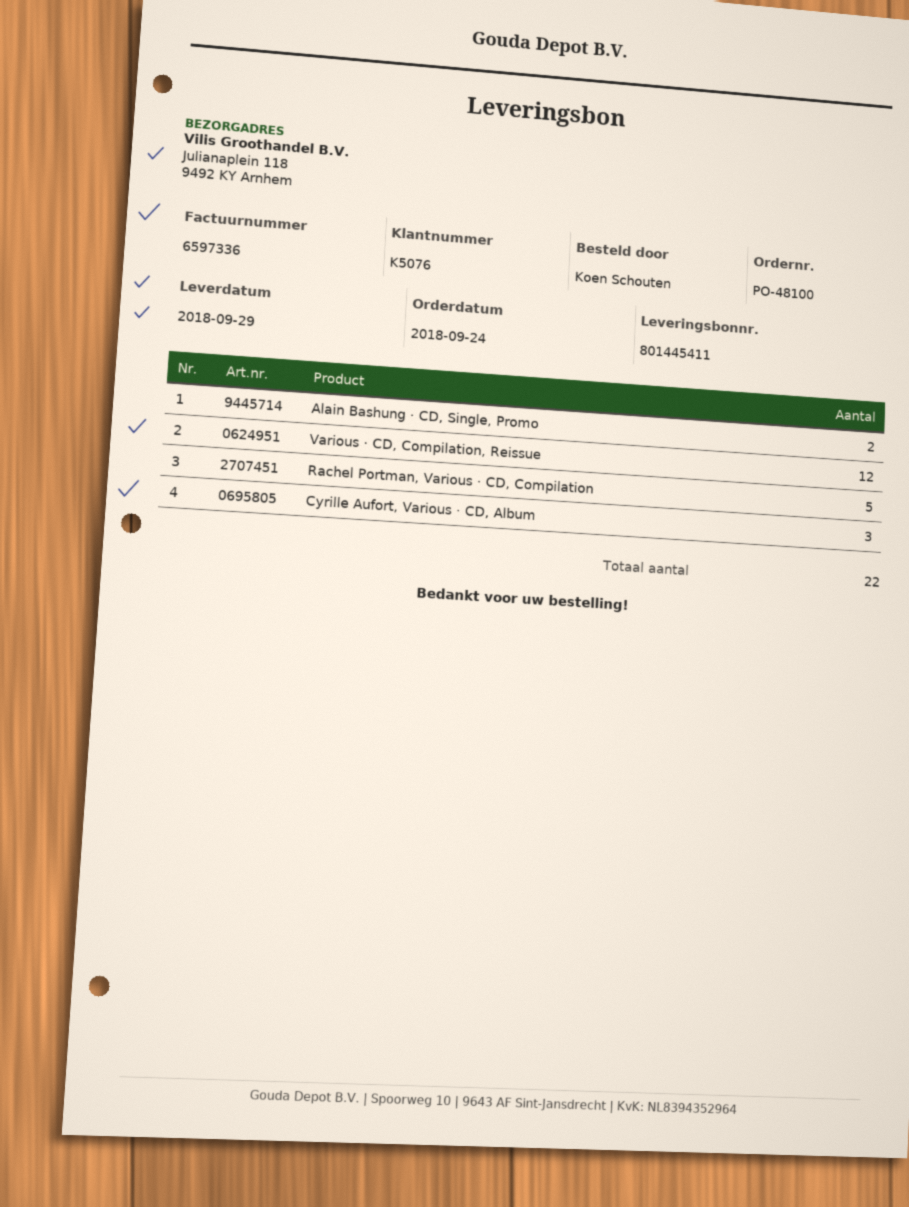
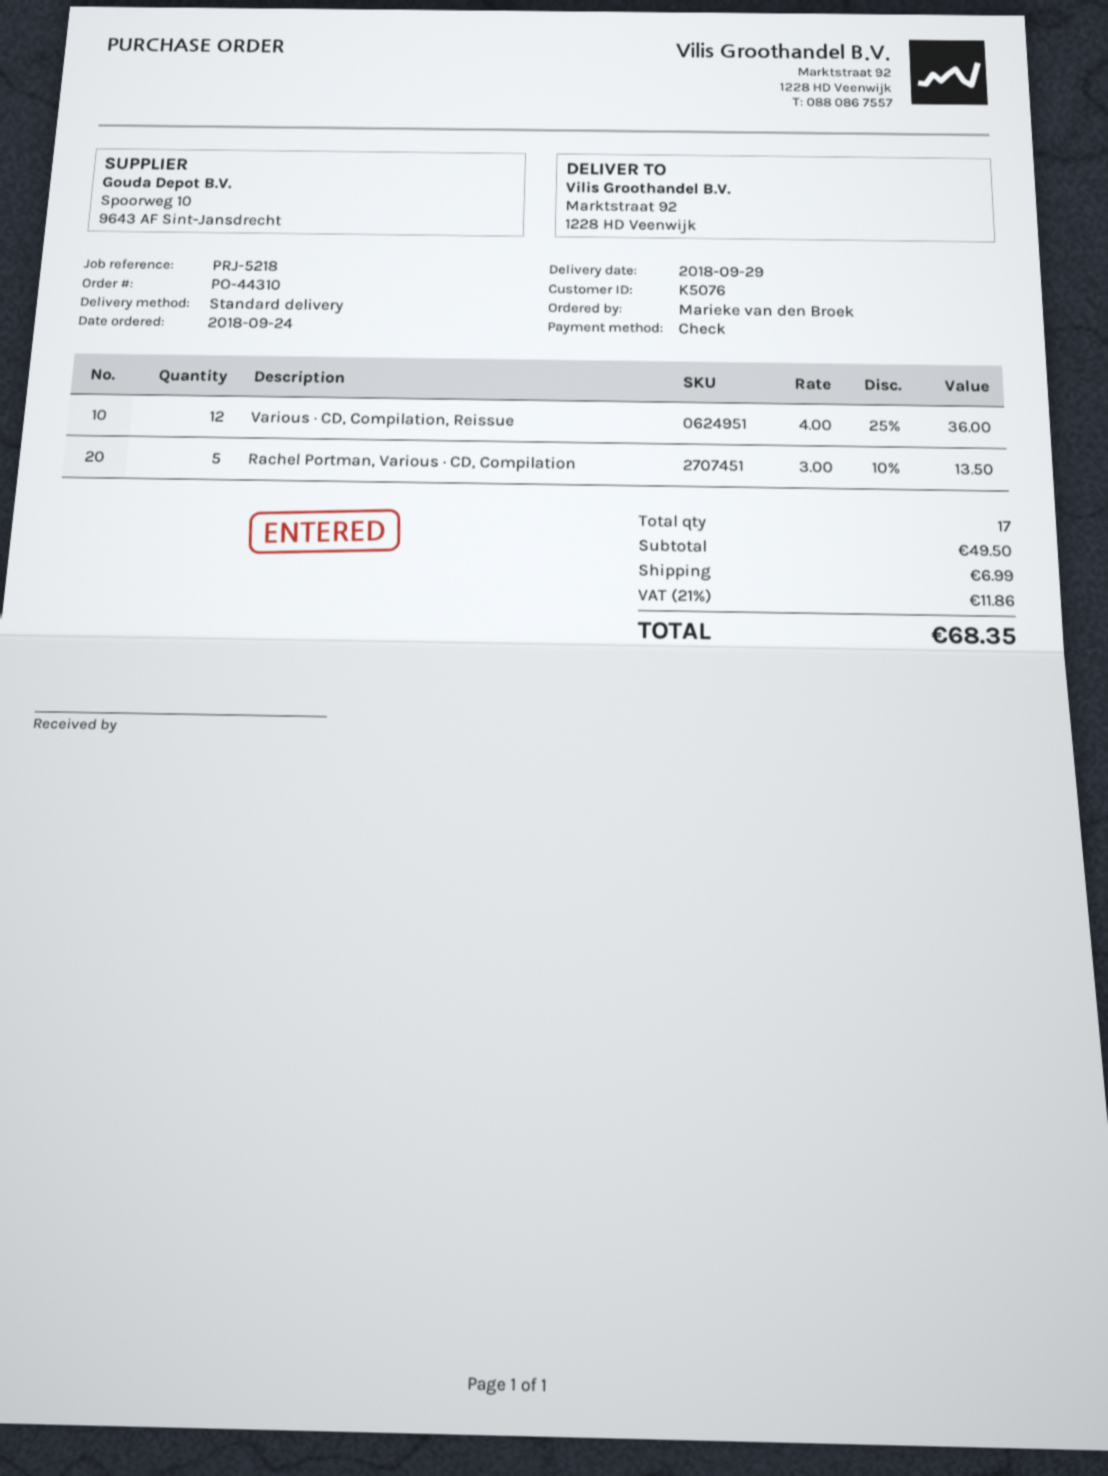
order number: PO-48100 -> PO-44310
ordered by: Koen Schouten -> Marieke van den Broek
ship to: Julianaplein 118, 9492 KY Arnhem -> Marktstraat 92, 1228 HD Veenwijk
Alain Bashung · CD, Single, Promo: 2 -> none
Cyrille Aufort, Various · CD, Album: 3 -> none
total quantity: 22 -> 17

